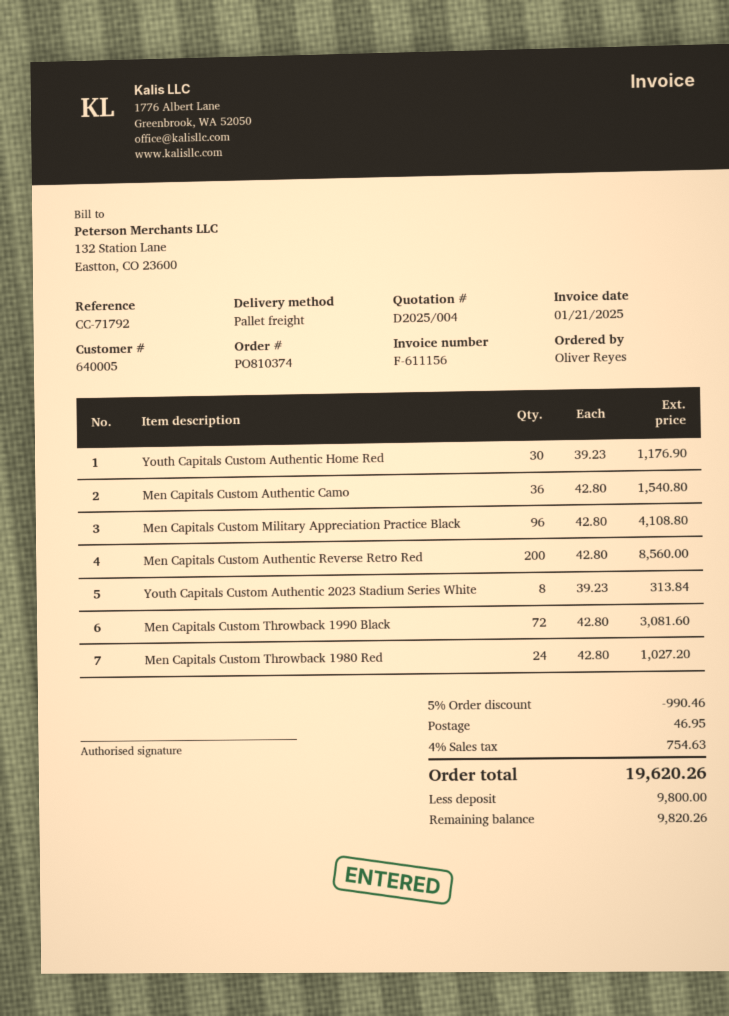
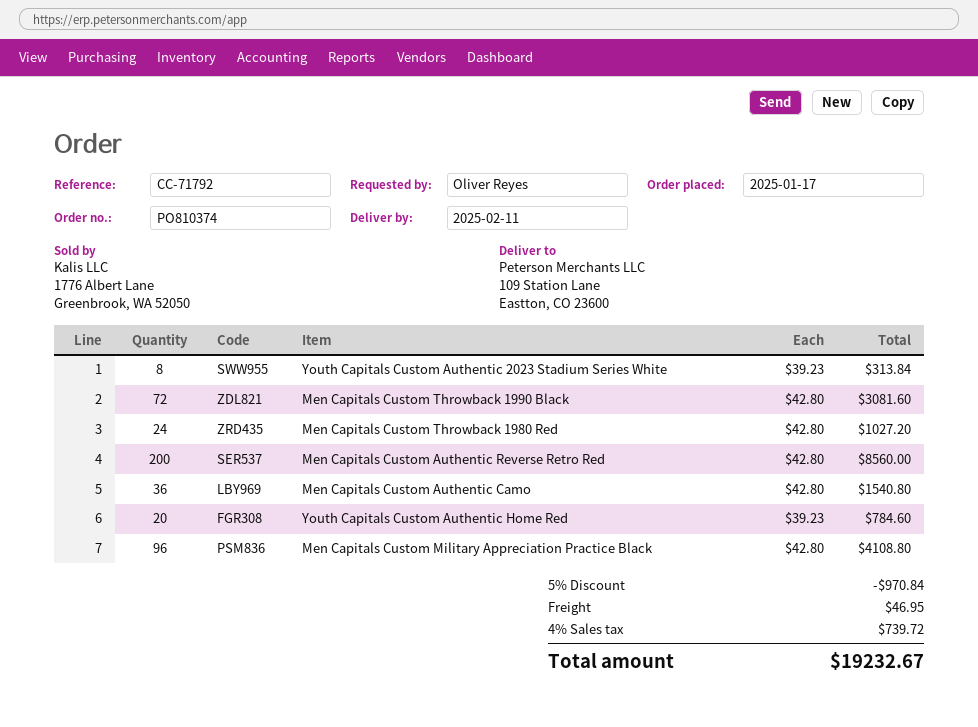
Youth Capitals Custom Authentic Home Red: 30 x 39.23 = 1176.90 -> 20 x 39.23 = 784.60
discount: 5% = 990.46 -> 5% = 970.84
tax: 4% = 754.63 -> 4% = 739.72
total: 19620.26 -> 19232.67

